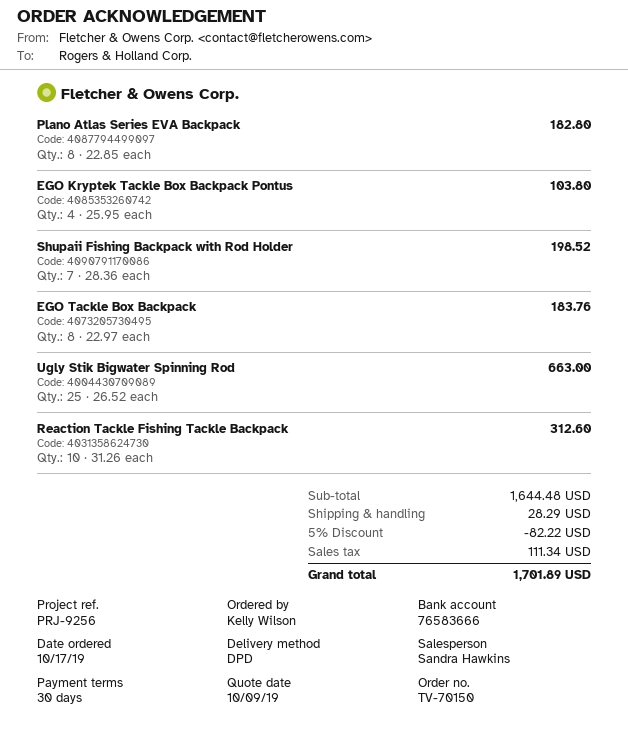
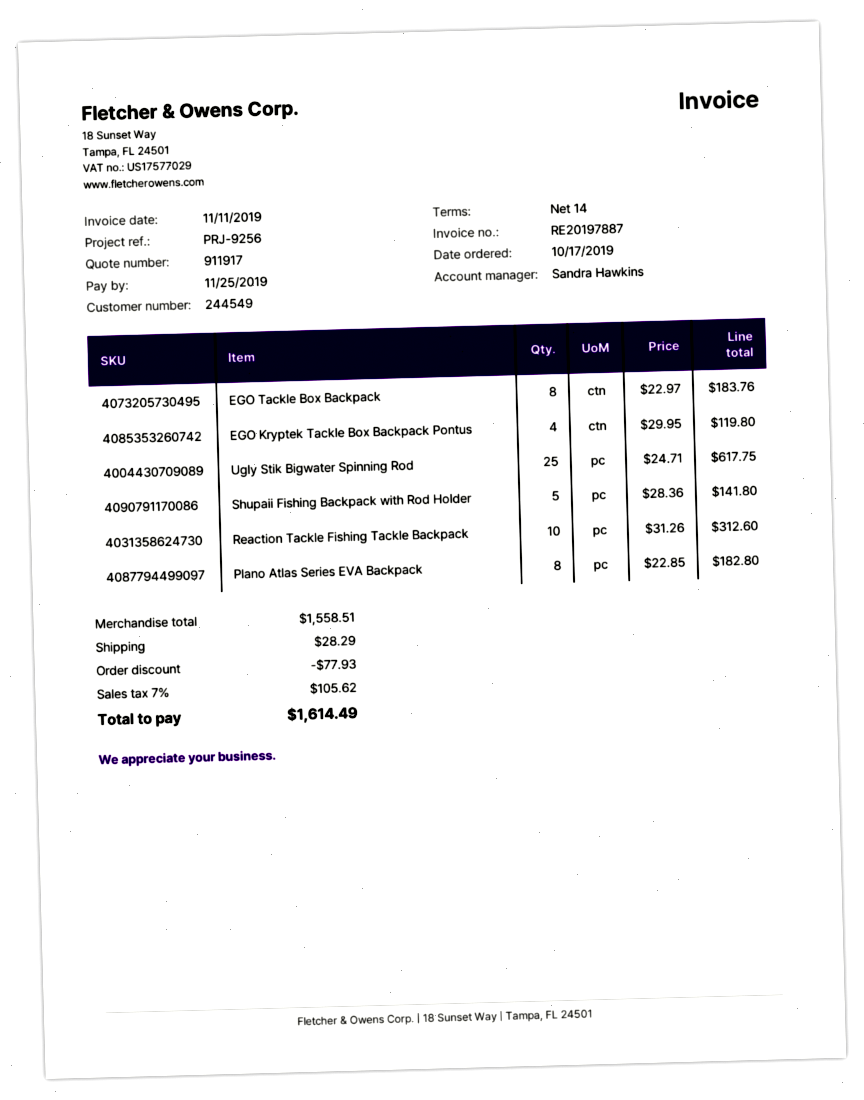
payment terms: 30 days -> 14 days
EGO Kryptek Tackle Box Backpack Pontus: 4 x 25.95 = 103.80 -> 4 x 29.95 = 119.80
Shupaii Fishing Backpack with Rod Holder: 7 x 28.36 = 198.52 -> 5 x 28.36 = 141.80
Ugly Stik Bigwater Spinning Rod: 25 x 26.52 = 663.00 -> 25 x 24.71 = 617.75
subtotal: 1644.48 -> 1558.51
discount: 82.22 -> 77.93
tax: 111.34 -> 105.62
total: 1701.89 -> 1614.49

